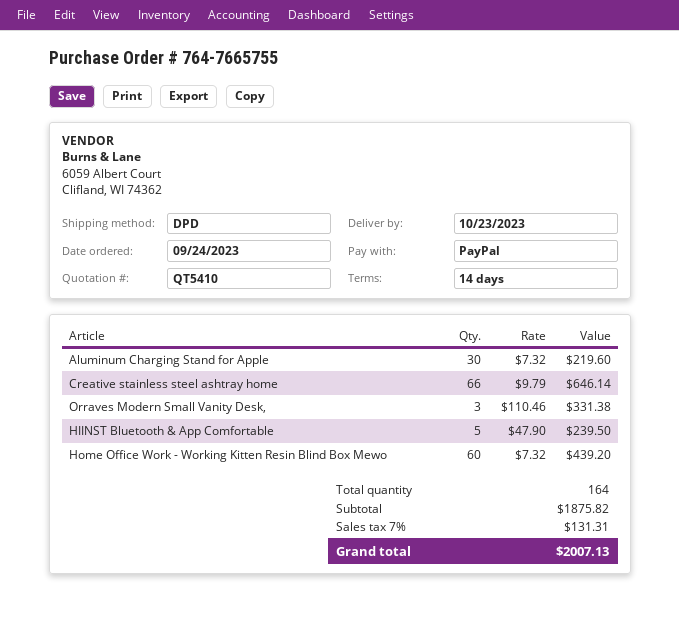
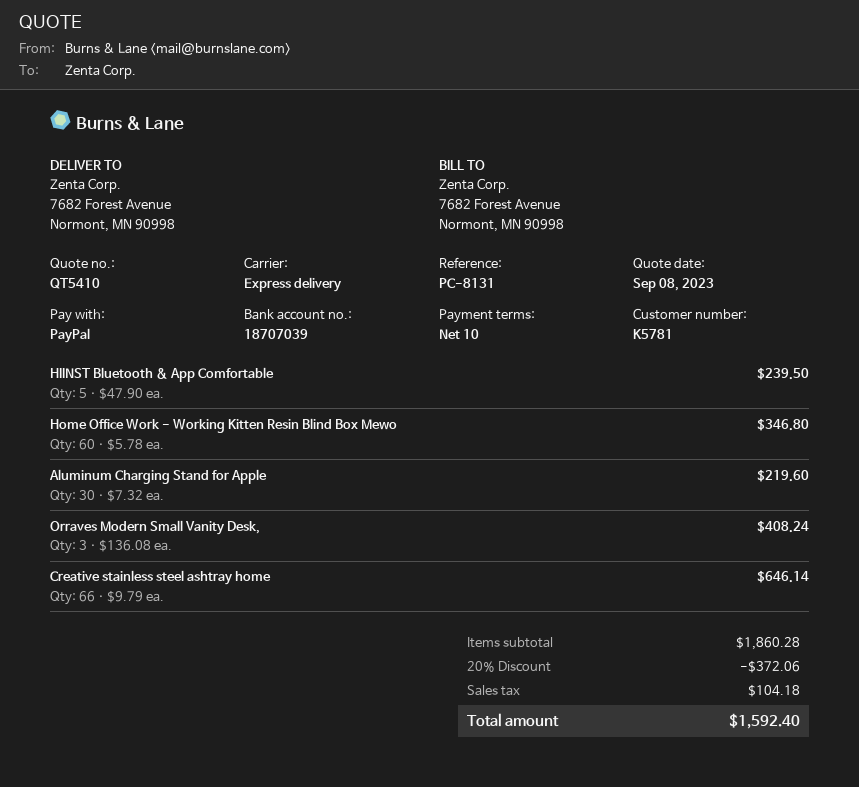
payment terms: 14 days -> 10 days
shipping method: DPD -> express
Orraves Modern Small Vanity Desk,: 3 x 110.46 = 331.38 -> 3 x 136.08 = 408.24
Home Office Work - Working Kitten Resin Blind Box Mewo: 60 x 7.32 = 439.20 -> 60 x 5.78 = 346.80
subtotal: 1875.82 -> 1860.28
discount: none -> 20% = 372.06
tax: 131.31 -> 104.18
total: 2007.13 -> 1592.40

